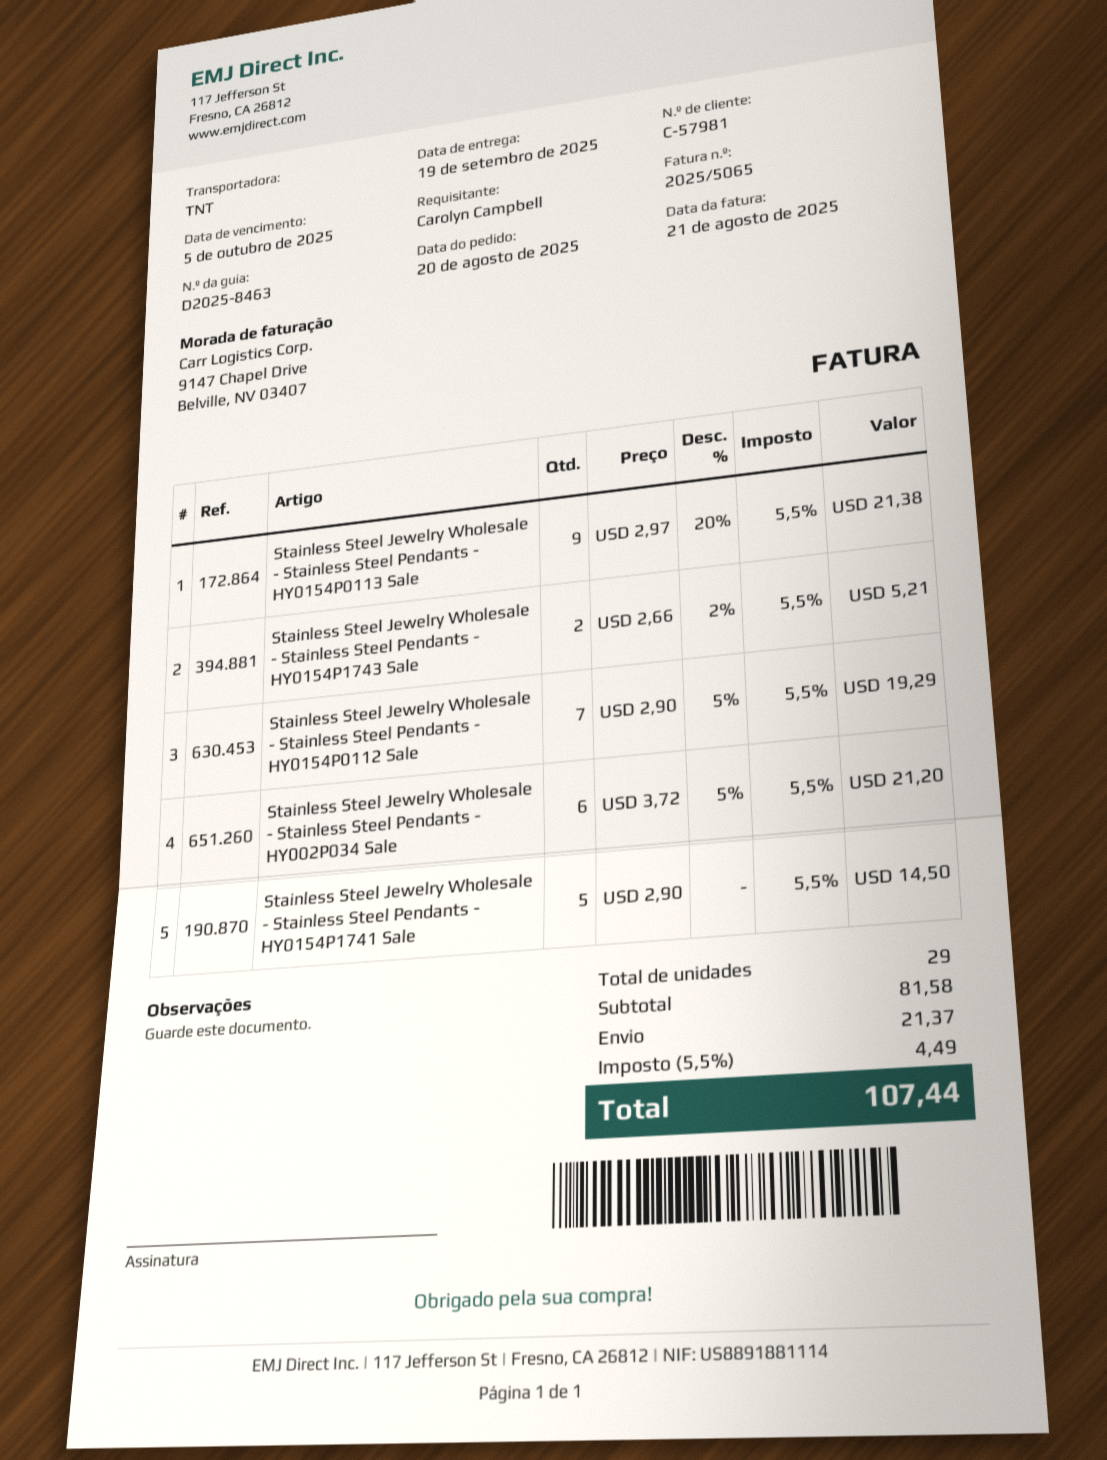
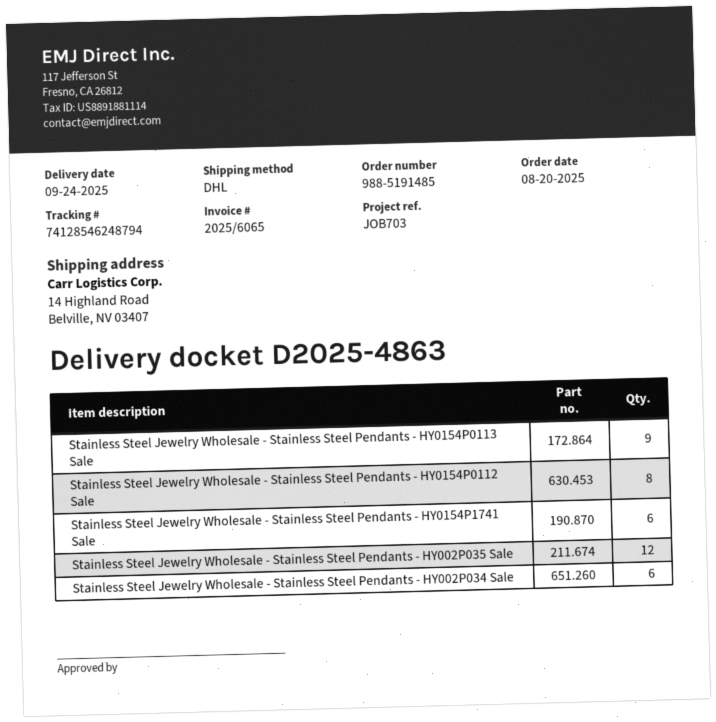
delivery note number: D2025-8463 -> D2025-4863
delivery date: 2025-09-19 -> 2025-09-24
invoice number: 2025/5065 -> 2025/6065
shipping method: TNT -> DHL
Stainless Steel Jewelry Wholesale - Stainless Steel Pendants - HY0154P1743 Sale: 2 -> none
Stainless Steel Jewelry Wholesale - Stainless Steel Pendants - HY0154P0112 Sale: 7 -> 8
Stainless Steel Jewelry Wholesale - Stainless Steel Pendants - HY0154P1741 Sale: 5 -> 6
Stainless Steel Jewelry Wholesale - Stainless Steel Pendants - HY002P035 Sale: none -> 12

